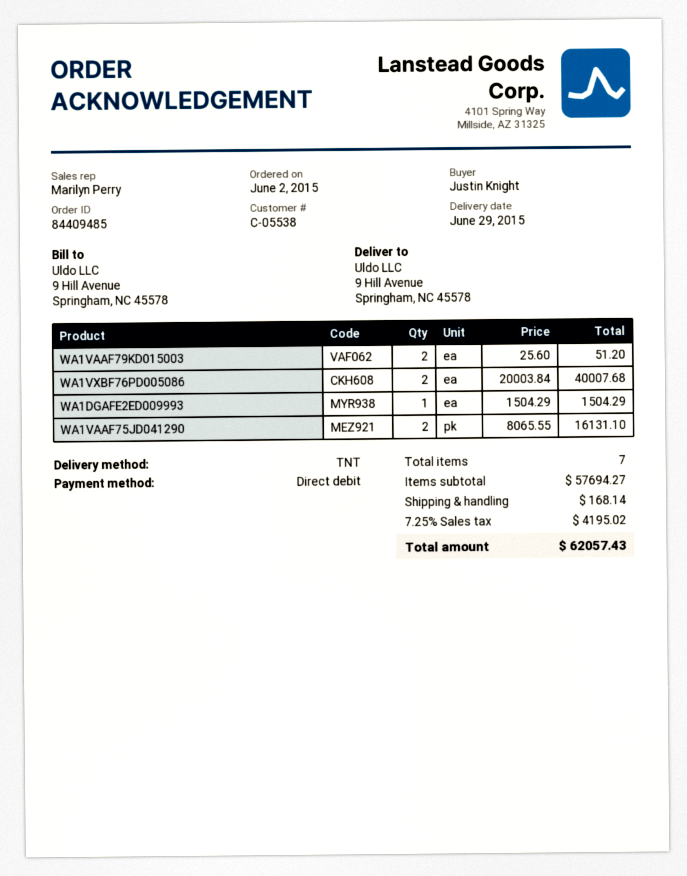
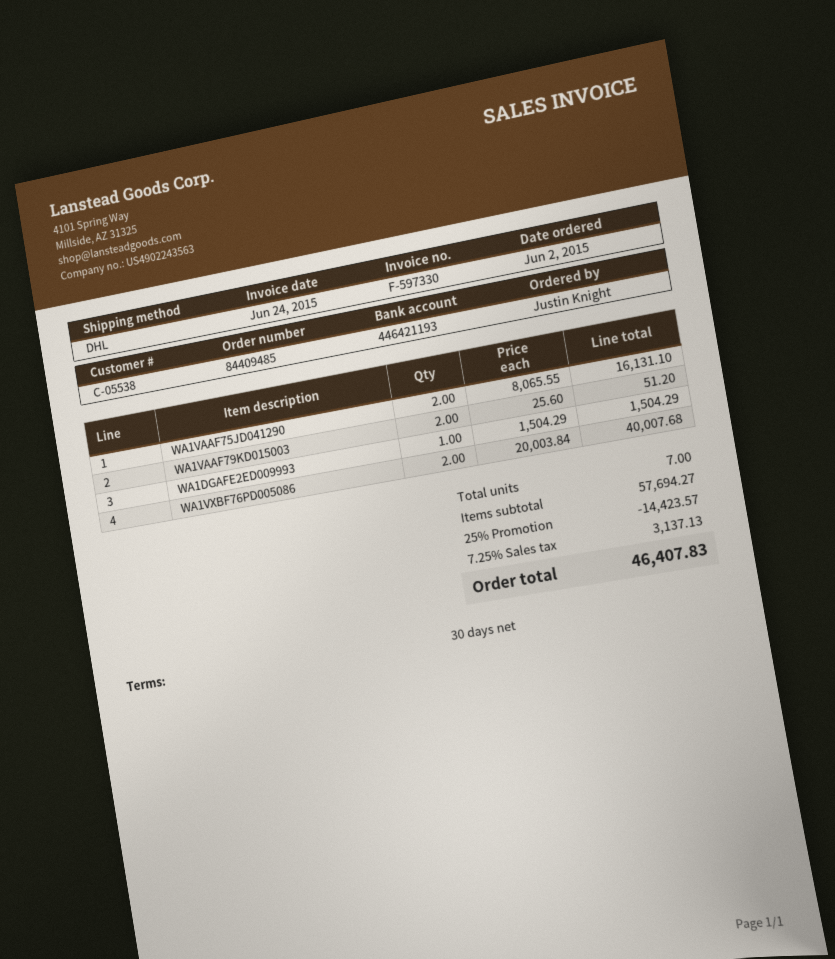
shipping method: TNT -> DHL
discount: none -> 25% = 14423.57
shipping: 168.14 -> none
tax: 7.25% = 4195.02 -> 7.25% = 3137.13
total: 62057.43 -> 46407.83

